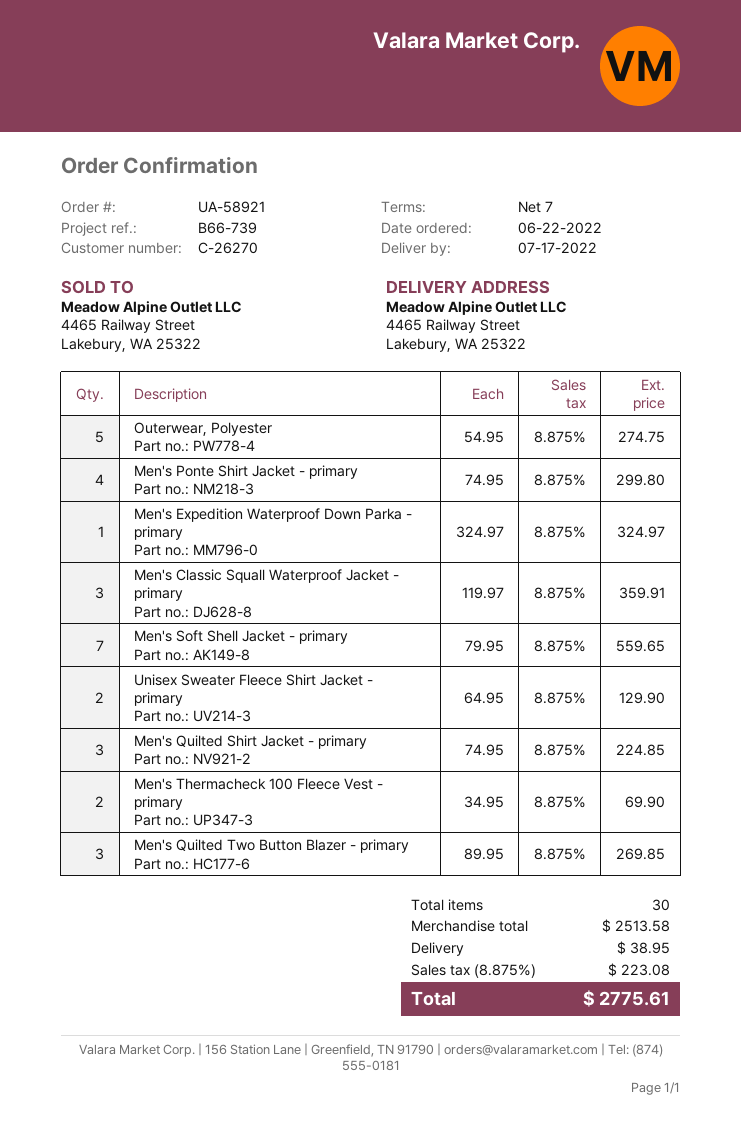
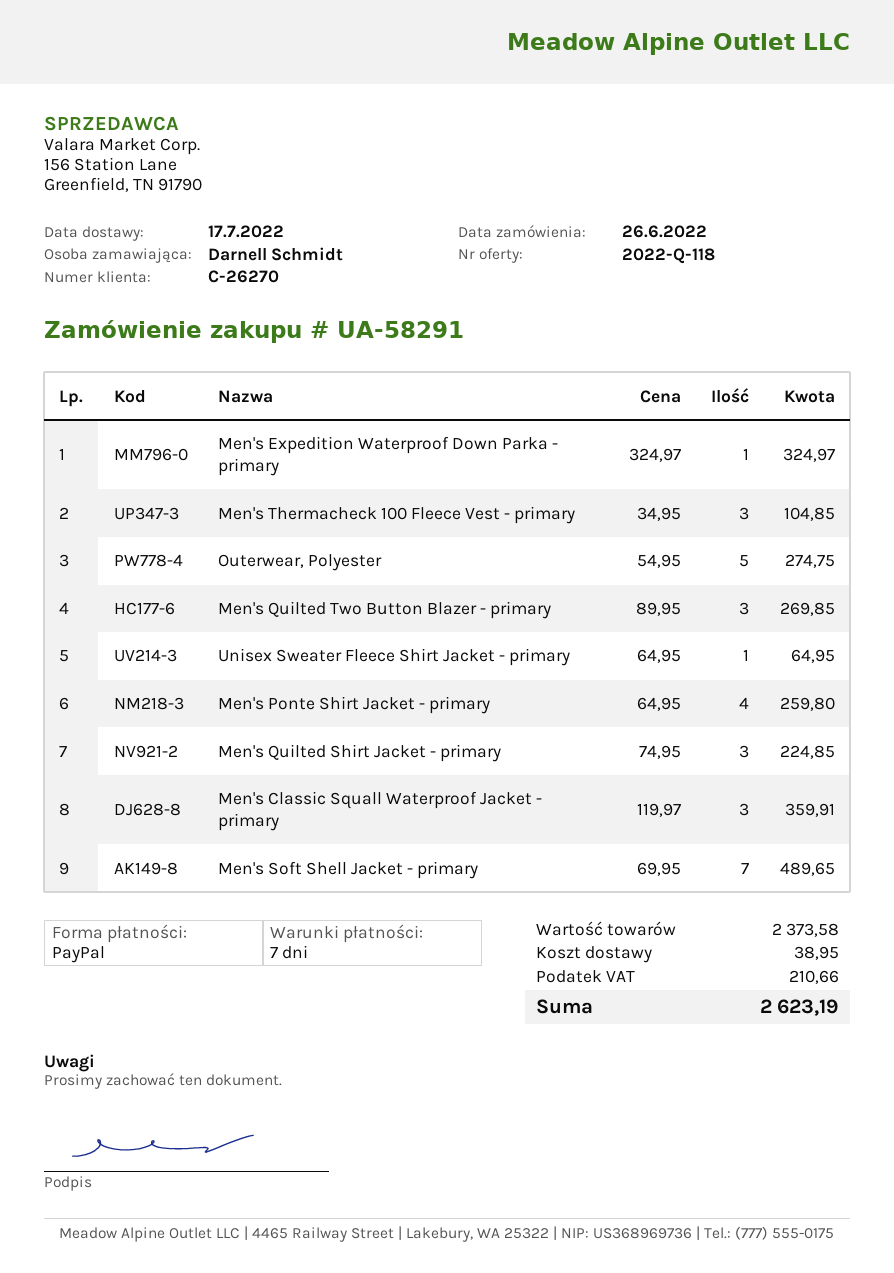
order number: UA-58921 -> UA-58291
order date: 2022-06-22 -> 2022-06-26
Men's Ponte Shirt Jacket - primary: 4 x 74.95 = 299.80 -> 4 x 64.95 = 259.80
Men's Soft Shell Jacket - primary: 7 x 79.95 = 559.65 -> 7 x 69.95 = 489.65
Unisex Sweater Fleece Shirt Jacket - primary: 2 x 64.95 = 129.90 -> 1 x 64.95 = 64.95
Men's Thermacheck 100 Fleece Vest - primary: 2 x 34.95 = 69.90 -> 3 x 34.95 = 104.85
subtotal: 2513.58 -> 2373.58
tax: 223.08 -> 210.66
total: 2775.61 -> 2623.19

